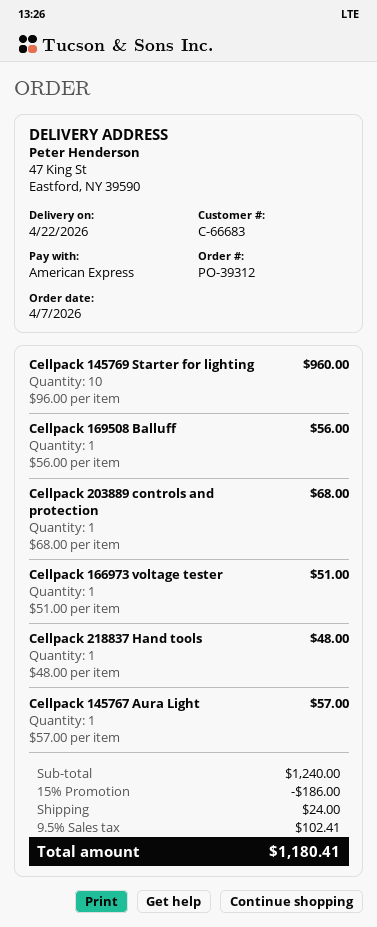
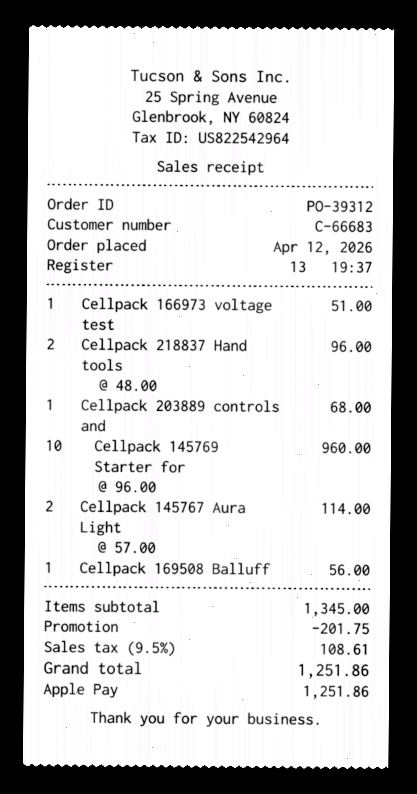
order date: 2026-04-07 -> 2026-04-12
payment method: American Express -> Apple Pay
Cellpack 218837 Hand tools: 1 x 48.00 = 48.00 -> 2 x 48.00 = 96.00
Cellpack 145767 Aura Light: 1 x 57.00 = 57.00 -> 2 x 57.00 = 114.00
subtotal: 1240.00 -> 1345.00
discount: 186.00 -> 201.75
shipping: 24.00 -> none
tax: 9.5% = 102.41 -> 9.5% = 108.61
total: 1180.41 -> 1251.86

